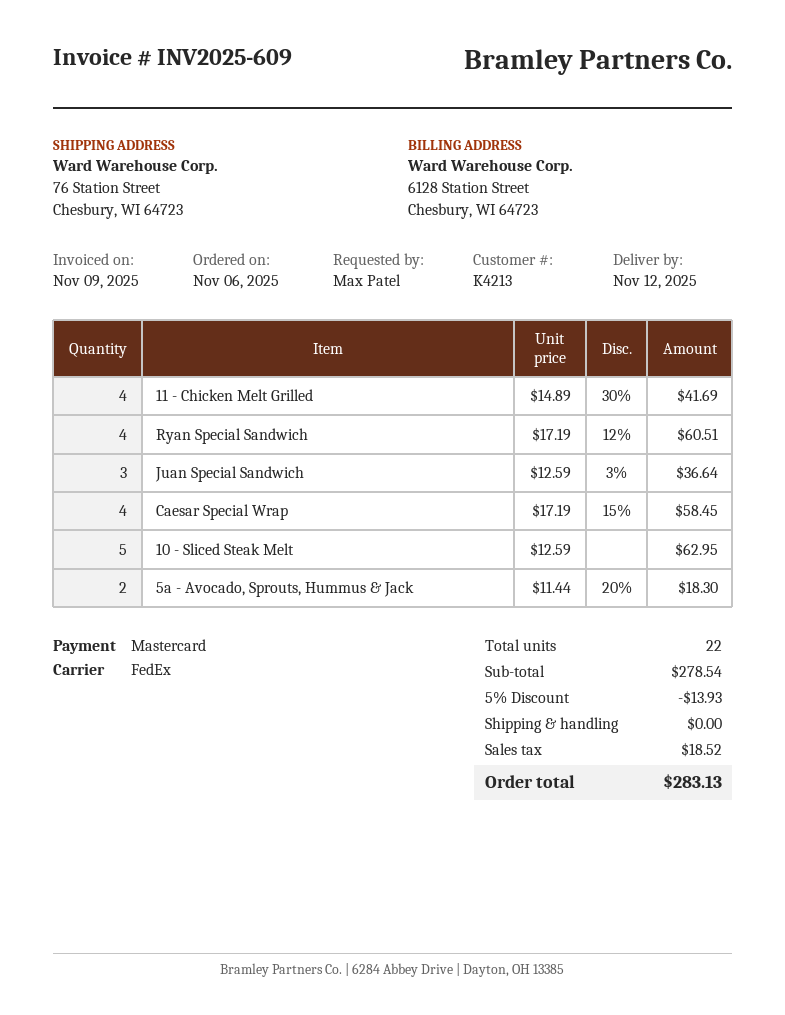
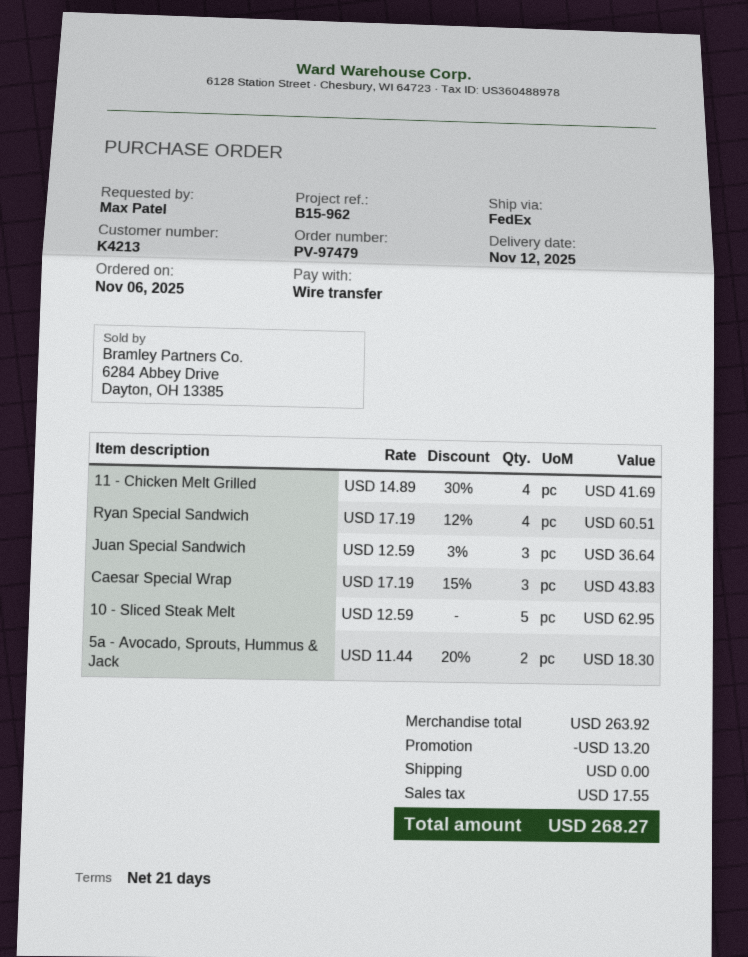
payment method: Mastercard -> bank transfer
Caesar Special Wrap: 4 x 17.19 - 15% = 58.45 -> 3 x 17.19 - 15% = 43.83
subtotal: 278.54 -> 263.92
discount: 13.93 -> 13.20
tax: 18.52 -> 17.55
total: 283.13 -> 268.27

